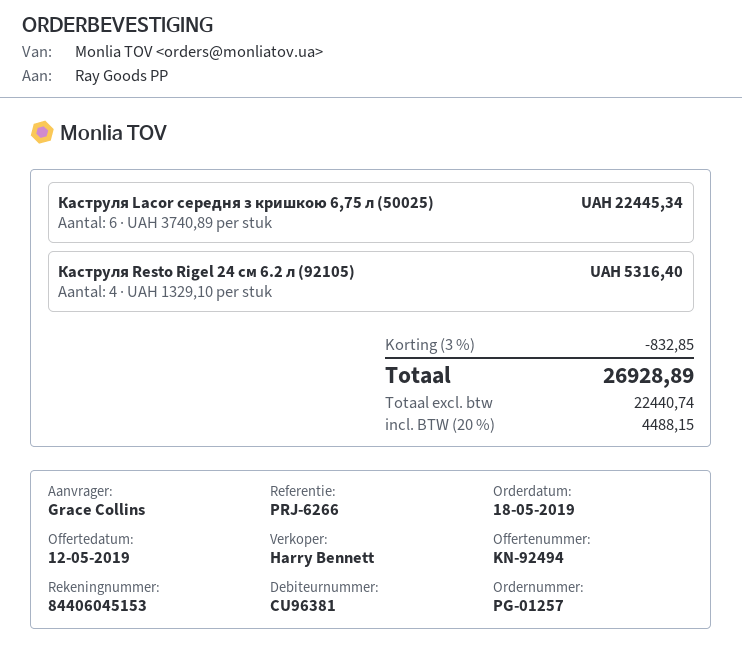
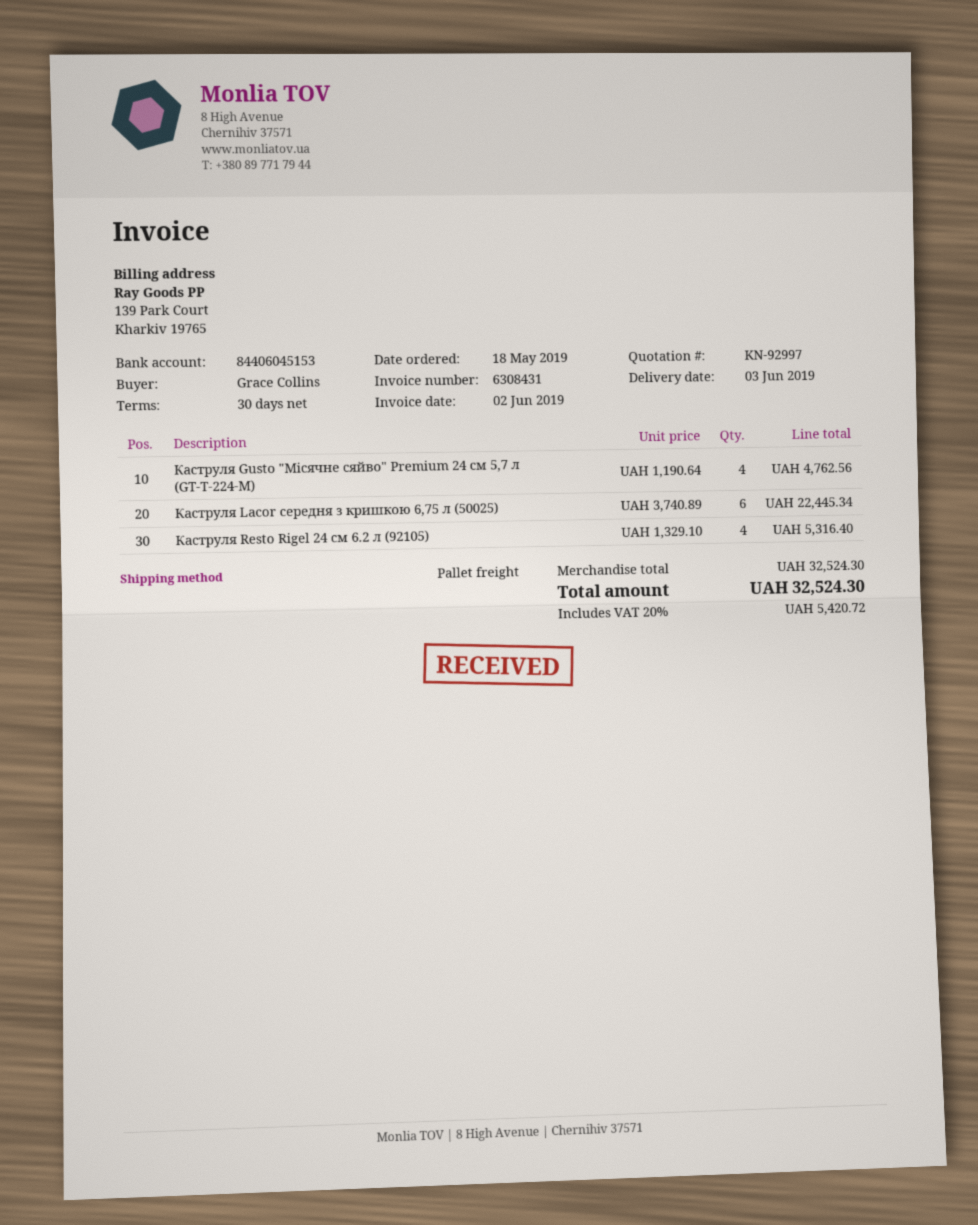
quote number: KN-92494 -> KN-92997
Каструля Gusto "Місячне сяйво" Premium 24 см 5,7 л (GT-T-224-М): none -> 4 x 1190.64 = 4762.56
discount: 3% = 832.85 -> none
tax: 20% = 4488.15 -> 20% = 5420.72
total: 26928.89 -> 32524.30

